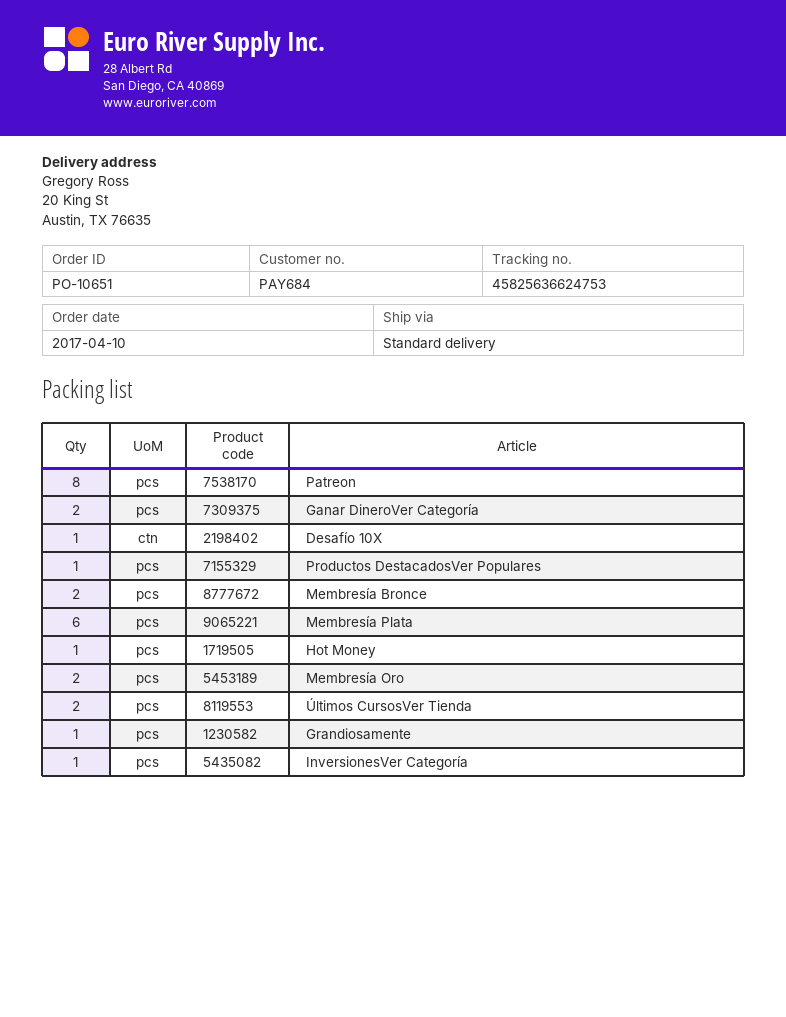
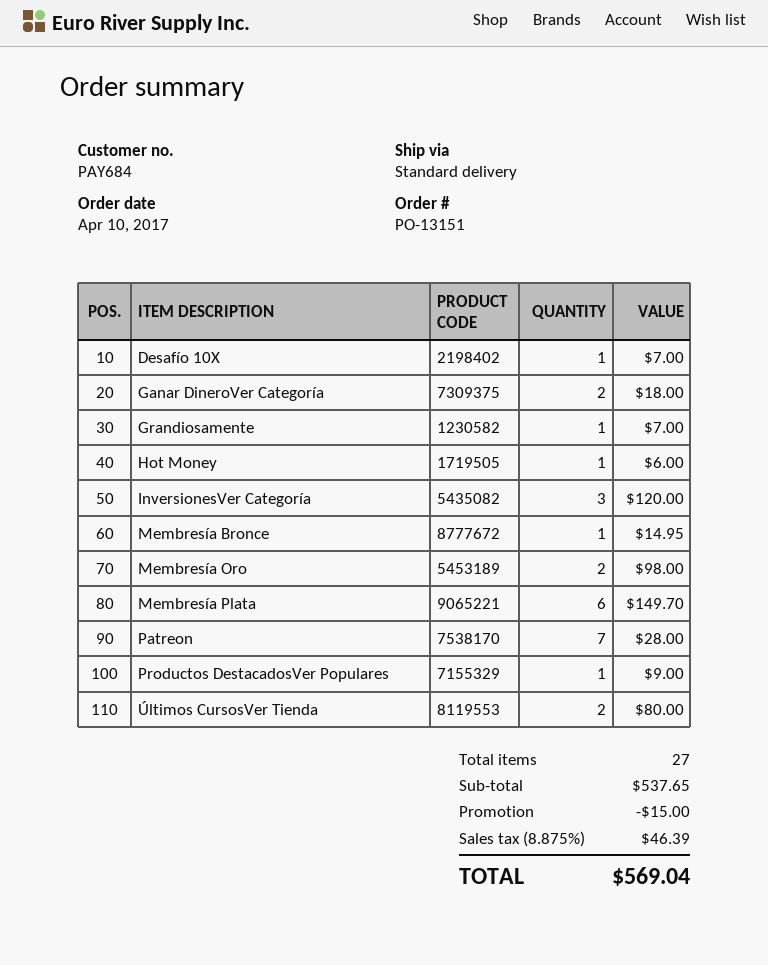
order number: PO-10651 -> PO-13151
Patreon: 8 -> 7
Membresía Bronce: 2 -> 1
InversionesVer Categoría: 1 -> 3

